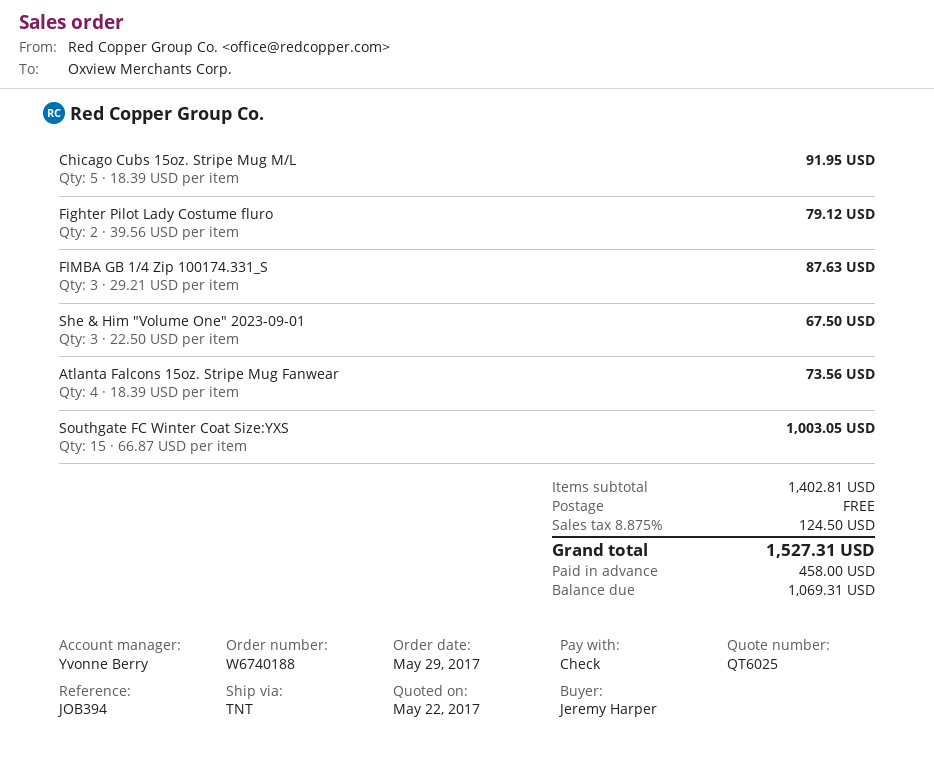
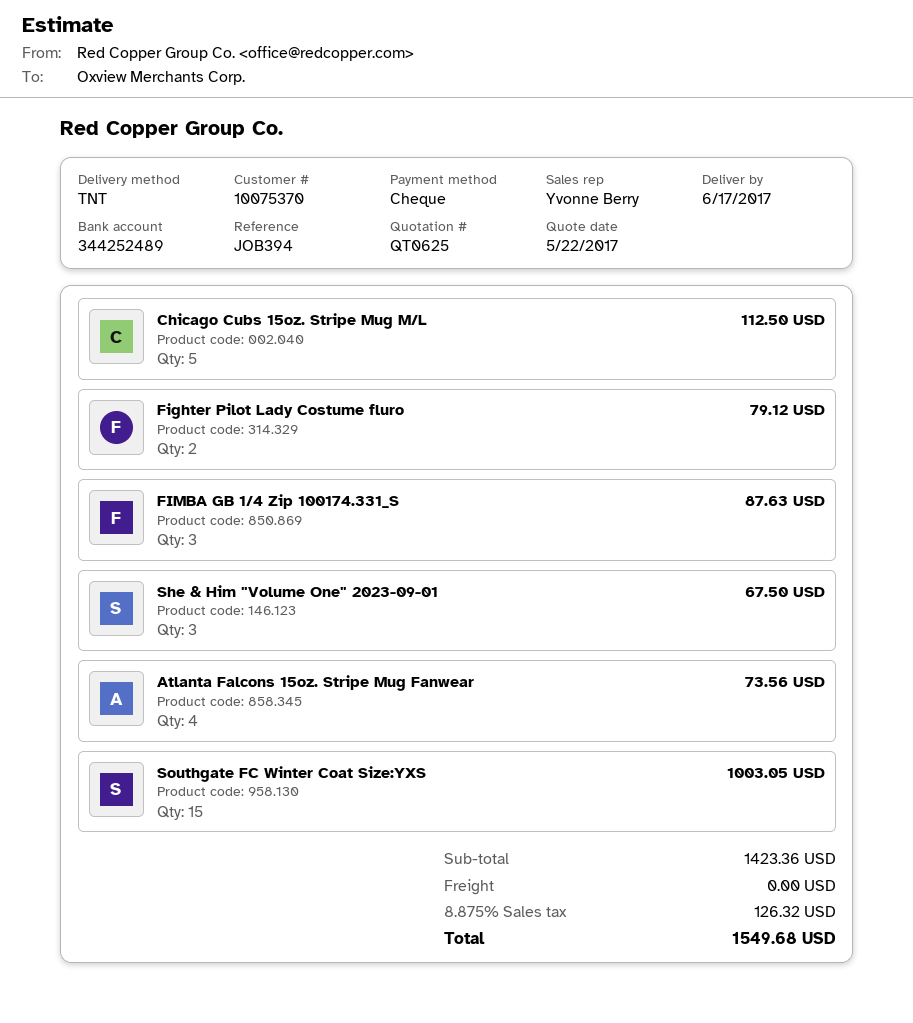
quote number: QT6025 -> QT0625
Chicago Cubs 15oz. Stripe Mug M/L: 5 for 91.95 -> 5 for 112.50
subtotal: 1402.81 -> 1423.36
tax: 8.875% = 124.50 -> 8.875% = 126.32
total: 1527.31 -> 1549.68

